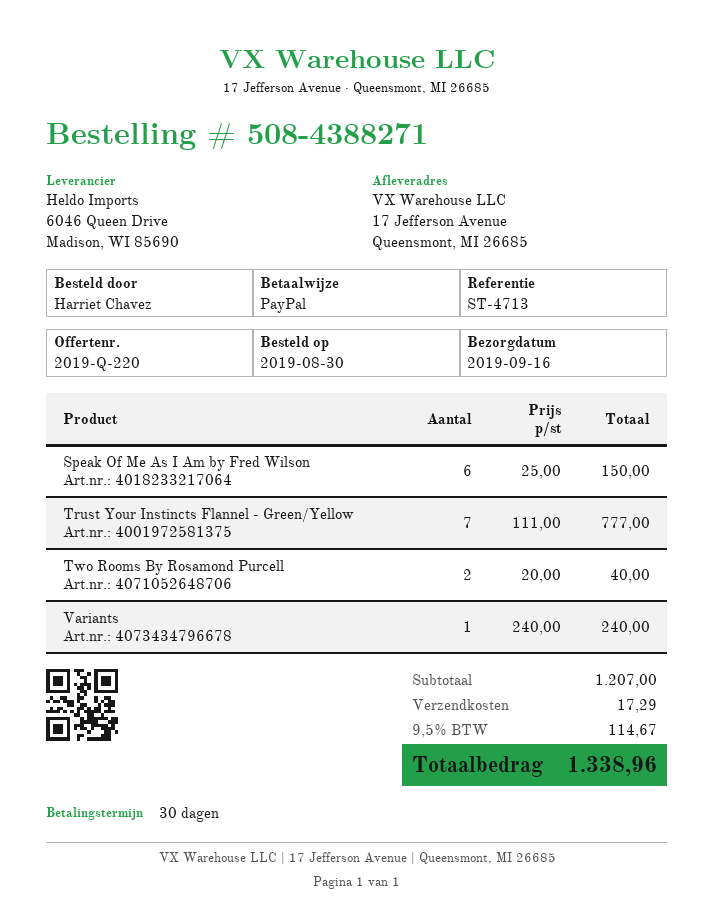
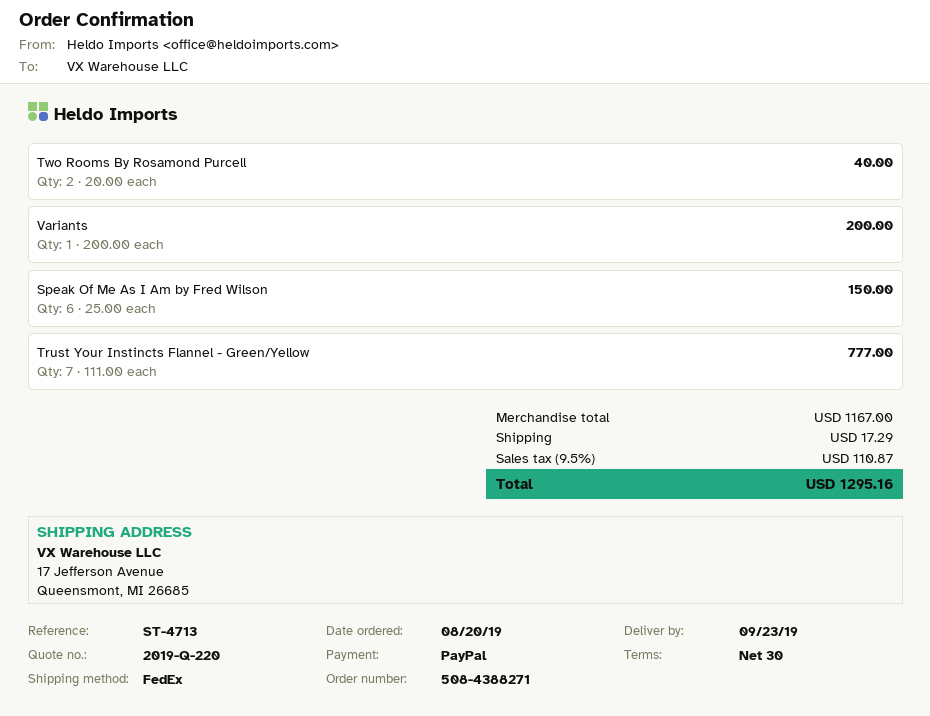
order date: 2019-08-30 -> 2019-08-20
delivery date: 2019-09-16 -> 2019-09-23
Variants: 1 x 240.00 = 240.00 -> 1 x 200.00 = 200.00
subtotal: 1207.00 -> 1167.00
tax: 9.5% = 114.67 -> 9.5% = 110.87
total: 1338.96 -> 1295.16

